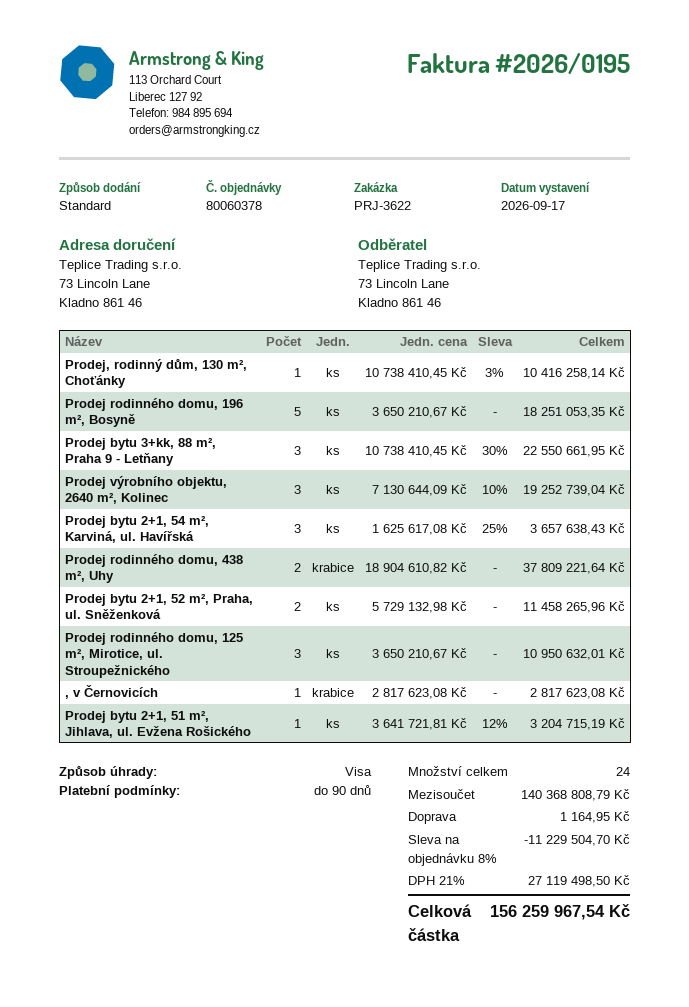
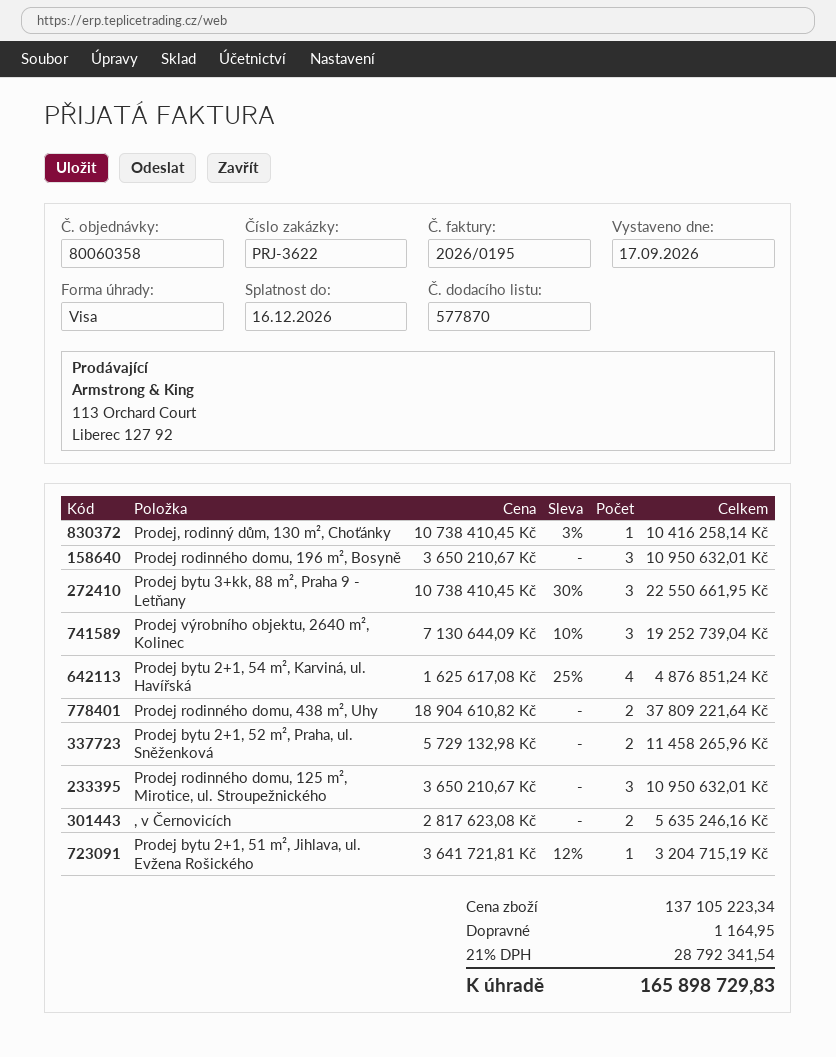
order number: 80060378 -> 80060358
Prodej rodinného domu, 196 m², Bosyně: 5 x 3650210.67 = 18251053.35 -> 3 x 3650210.67 = 10950632.01
Prodej bytu 2+1, 54 m², Karviná, ul. Havířská: 3 x 1625617.08 - 25% = 3657638.43 -> 4 x 1625617.08 - 25% = 4876851.24
, v Černovicích: 1 x 2817623.08 = 2817623.08 -> 2 x 2817623.08 = 5635246.16
subtotal: 140368808.79 -> 137105223.34
discount: 8% = 11229504.70 -> none
tax: 21% = 27119498.50 -> 21% = 28792341.54
total: 156259967.54 -> 165898729.83

